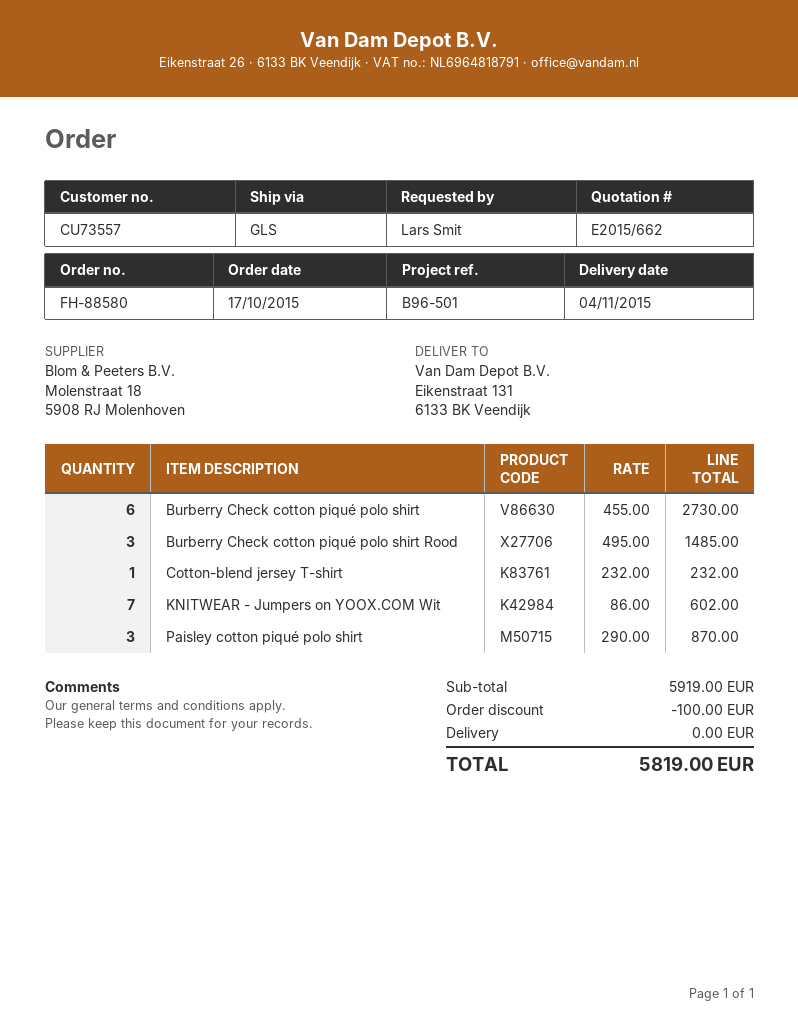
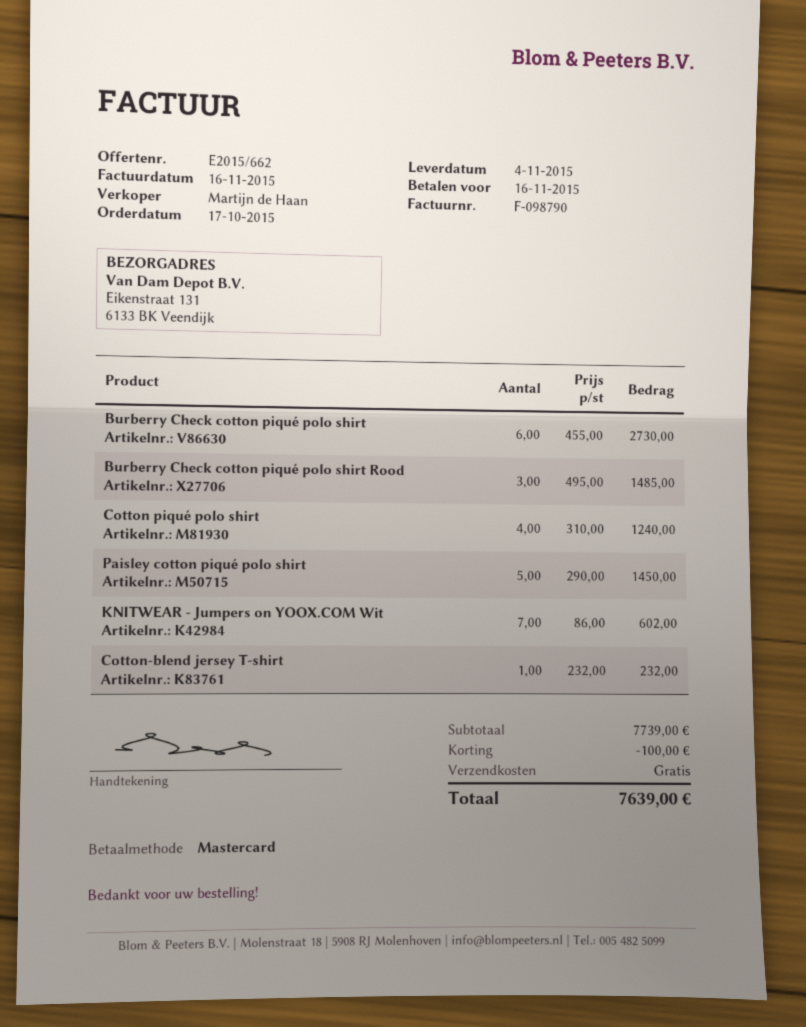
Paisley cotton piqué polo shirt: 3 x 290.00 = 870.00 -> 5 x 290.00 = 1450.00
Cotton piqué polo shirt: none -> 4 x 310.00 = 1240.00
subtotal: 5919.00 -> 7739.00
total: 5819.00 -> 7639.00

